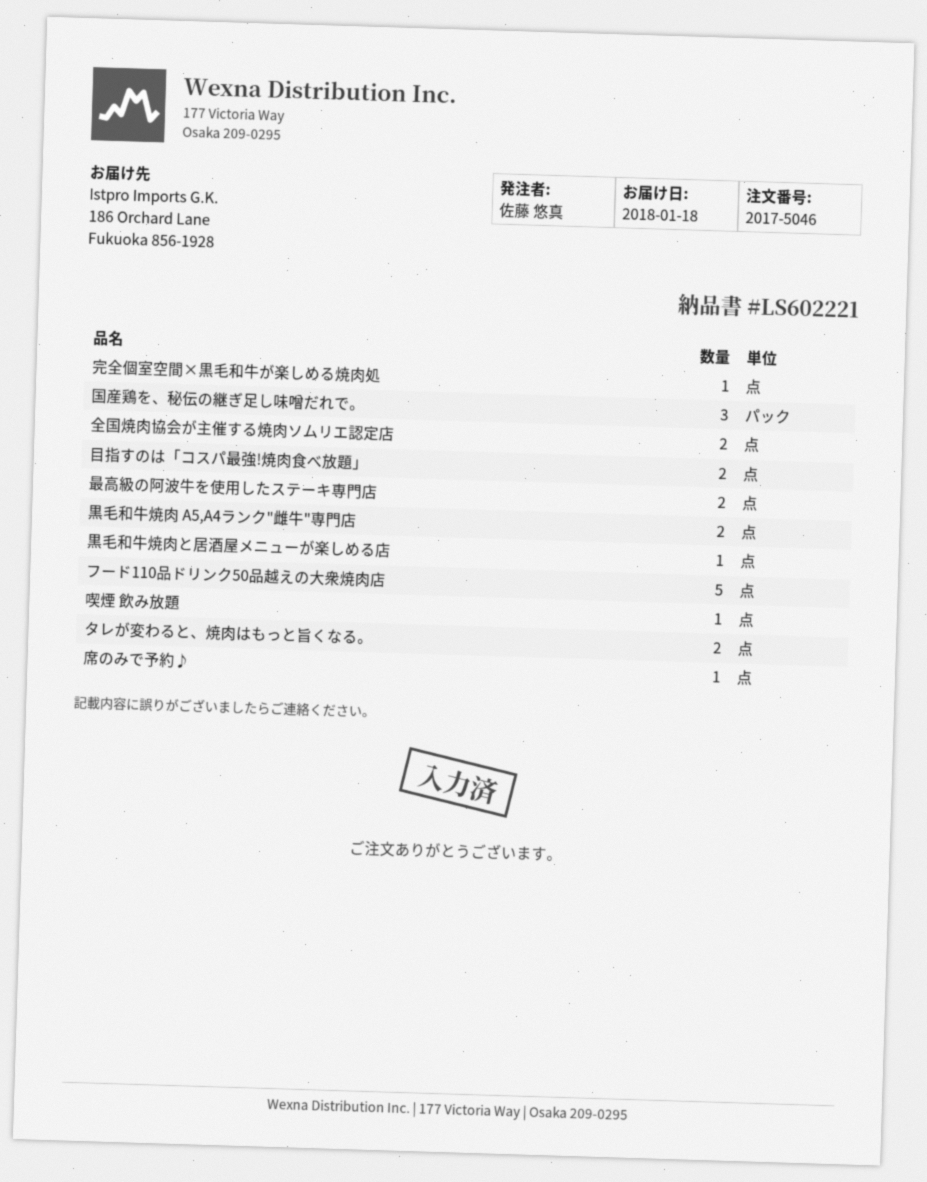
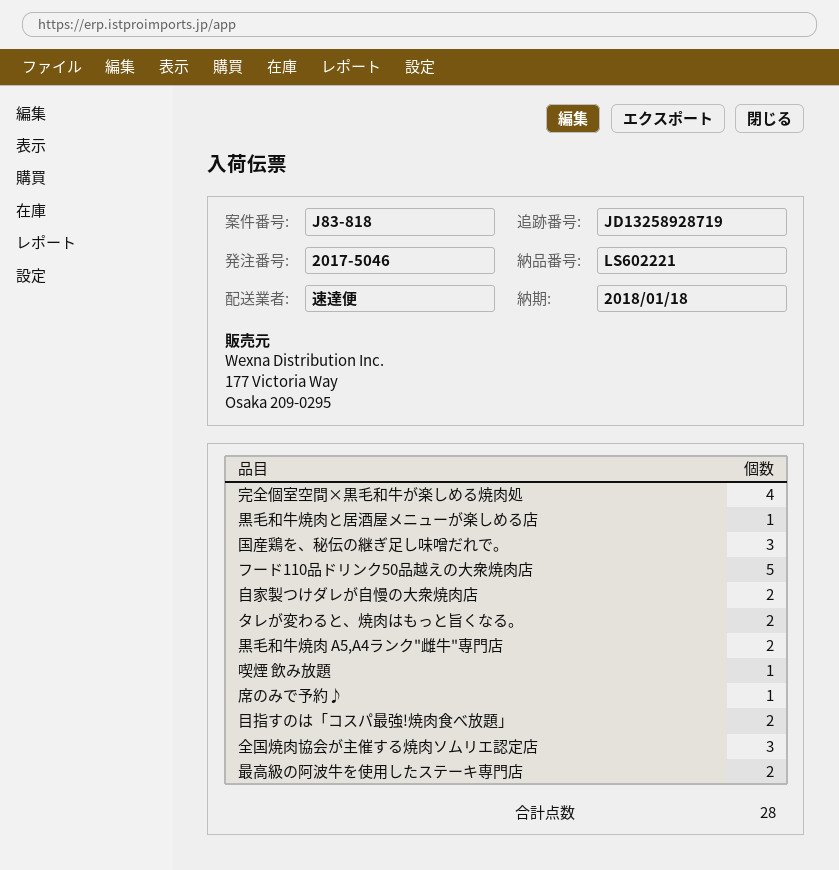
完全個室空間×黒毛和牛が楽しめる焼肉処: 1 -> 4
全国焼肉協会が主催する焼肉ソムリエ認定店: 2 -> 3
自家製つけダレが自慢の大衆焼肉店: none -> 2

